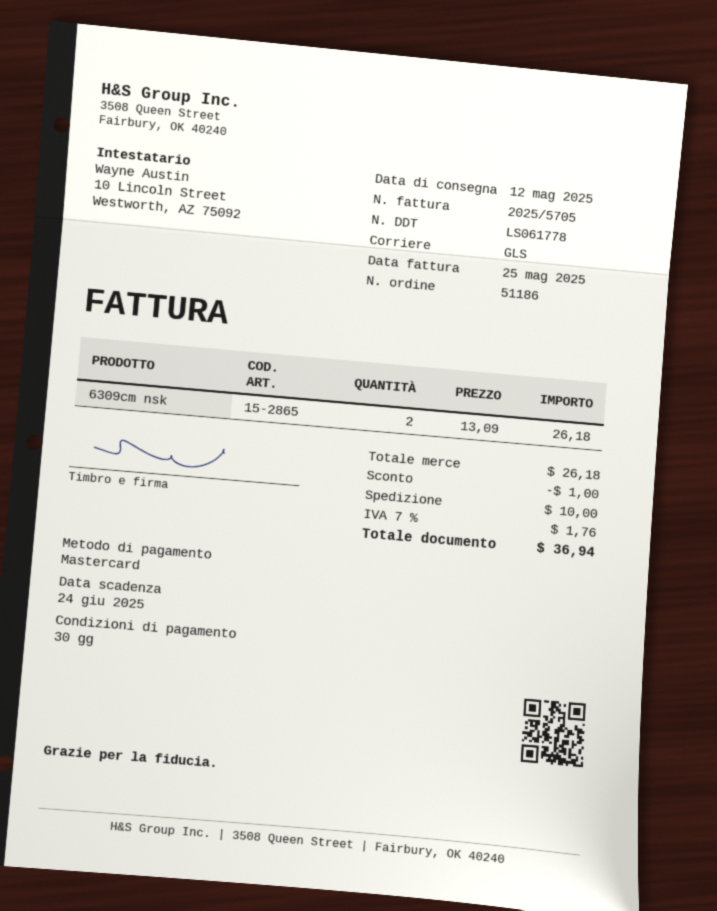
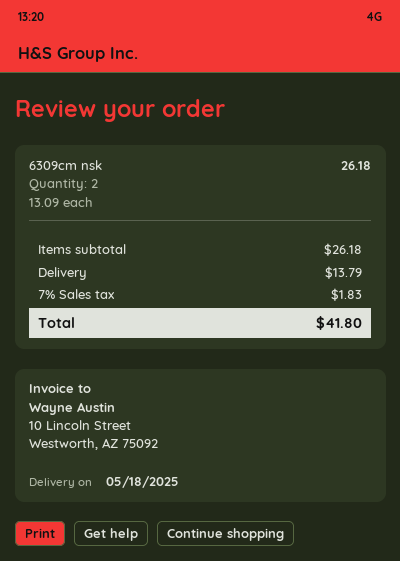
delivery date: 2025-05-12 -> 2025-05-18
discount: 1.00 -> none
shipping: 10.00 -> 13.79
tax: 7% = 1.76 -> 7% = 1.83
total: 36.94 -> 41.80

